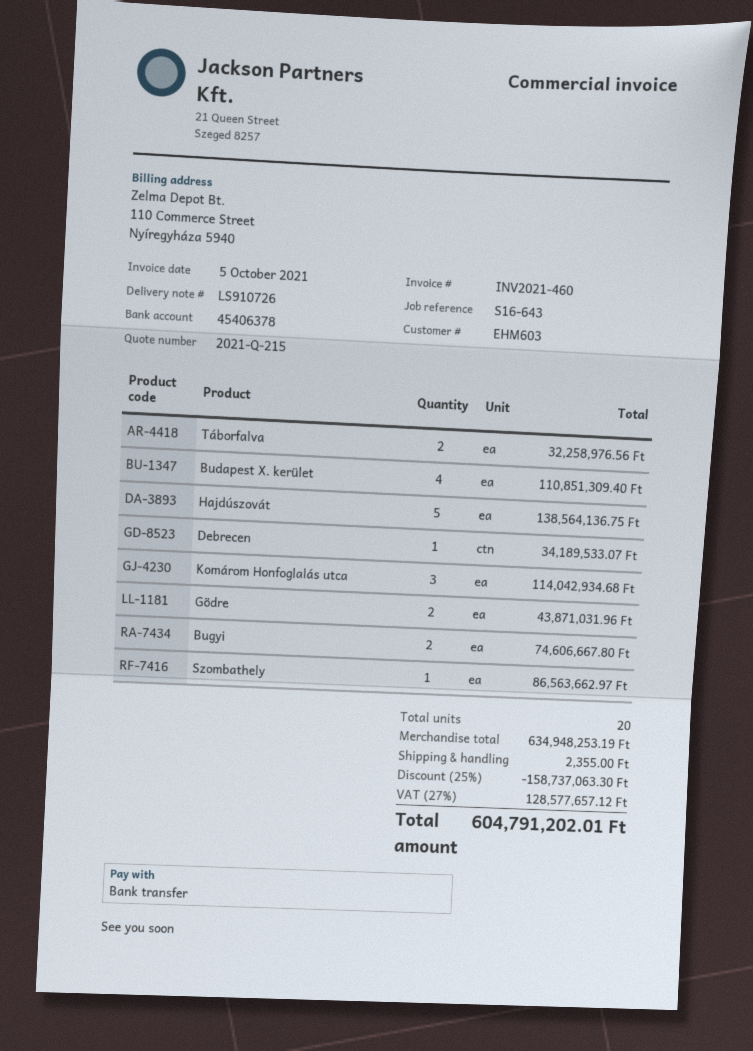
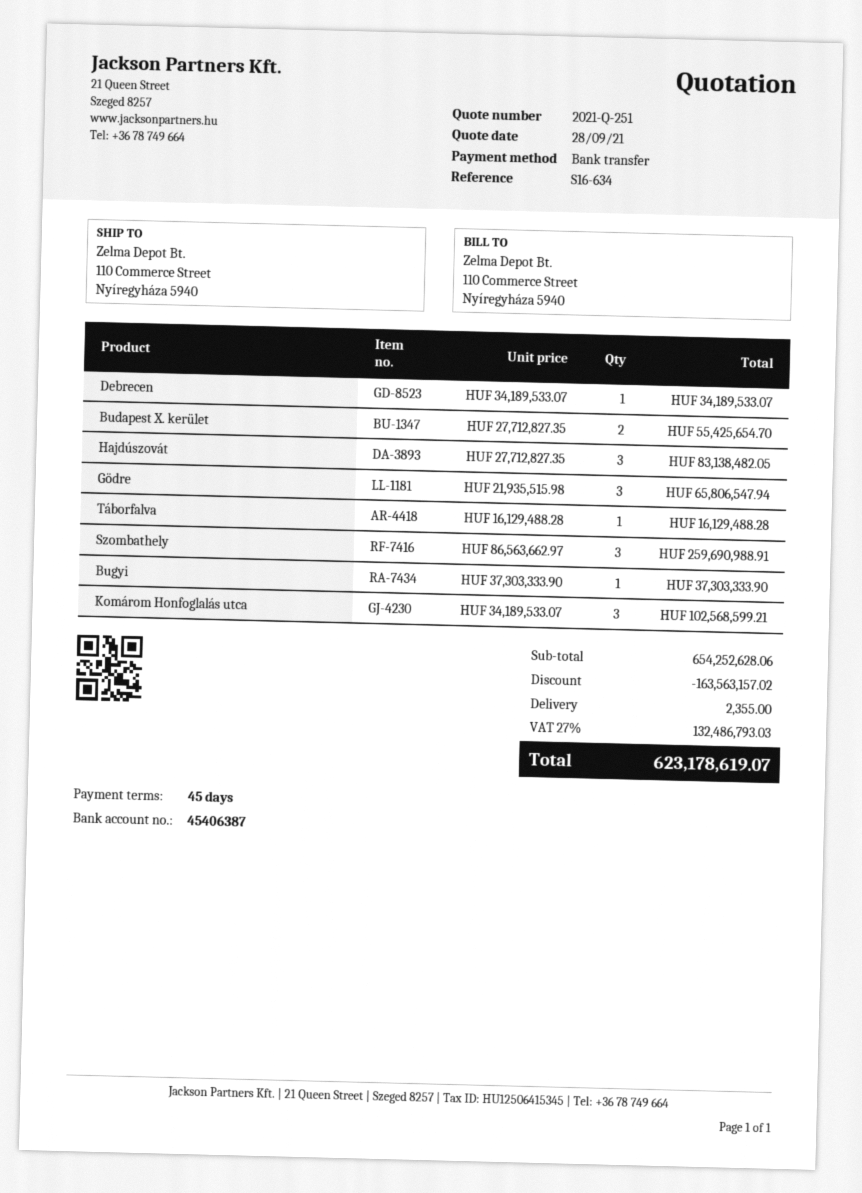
quote number: 2021-Q-215 -> 2021-Q-251
reference: S16-643 -> S16-634
bank account: 45406378 -> 45406387
Táborfalva: 2 for 32258976.56 -> 1 for 16129488.28
Budapest X. kerület: 4 for 110851309.40 -> 2 for 55425654.70
Hajdúszovát: 5 for 138564136.75 -> 3 for 83138482.05
Komárom Honfoglalás utca: 3 for 114042934.68 -> 3 for 102568599.21
Gödre: 2 for 43871031.96 -> 3 for 65806547.94
Bugyi: 2 for 74606667.80 -> 1 for 37303333.90
Szombathely: 1 for 86563662.97 -> 3 for 259690988.91
subtotal: 634948253.19 -> 654252628.06
discount: 158737063.30 -> 163563157.02
tax: 27% = 128577657.12 -> 27% = 132486793.03
total: 604791202.01 -> 623178619.07

